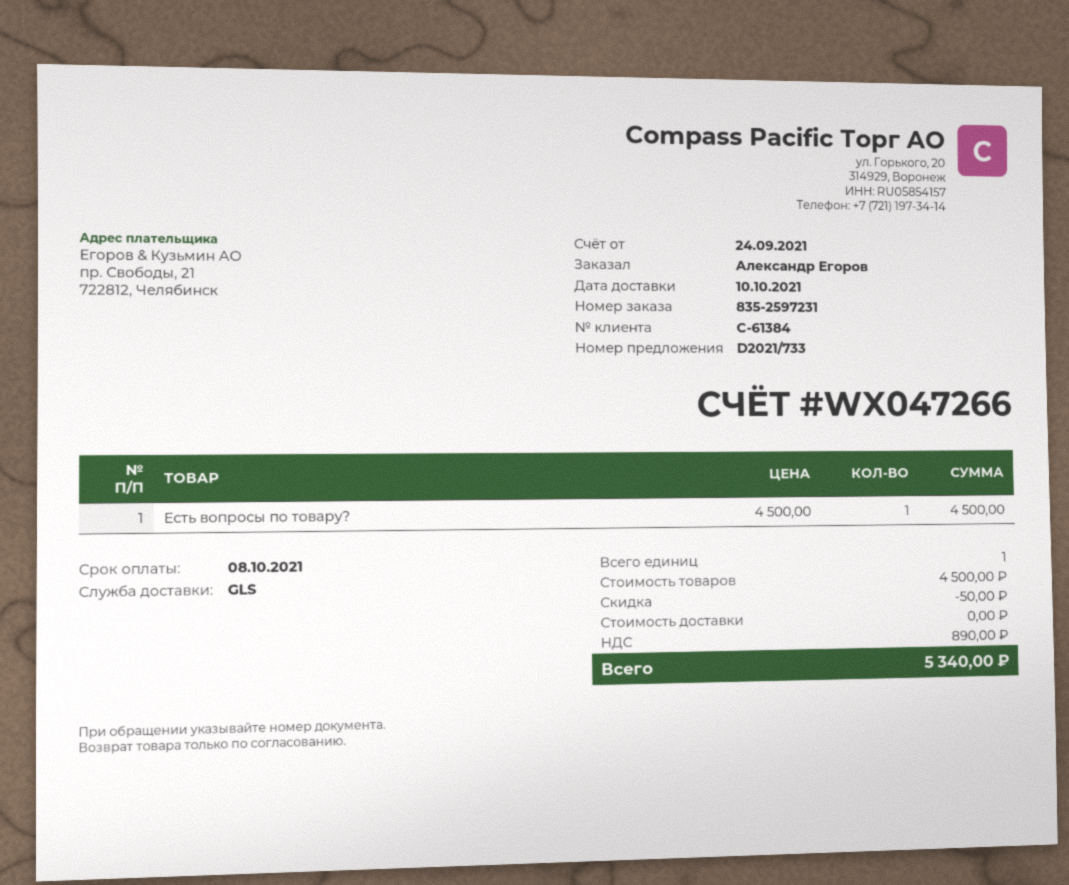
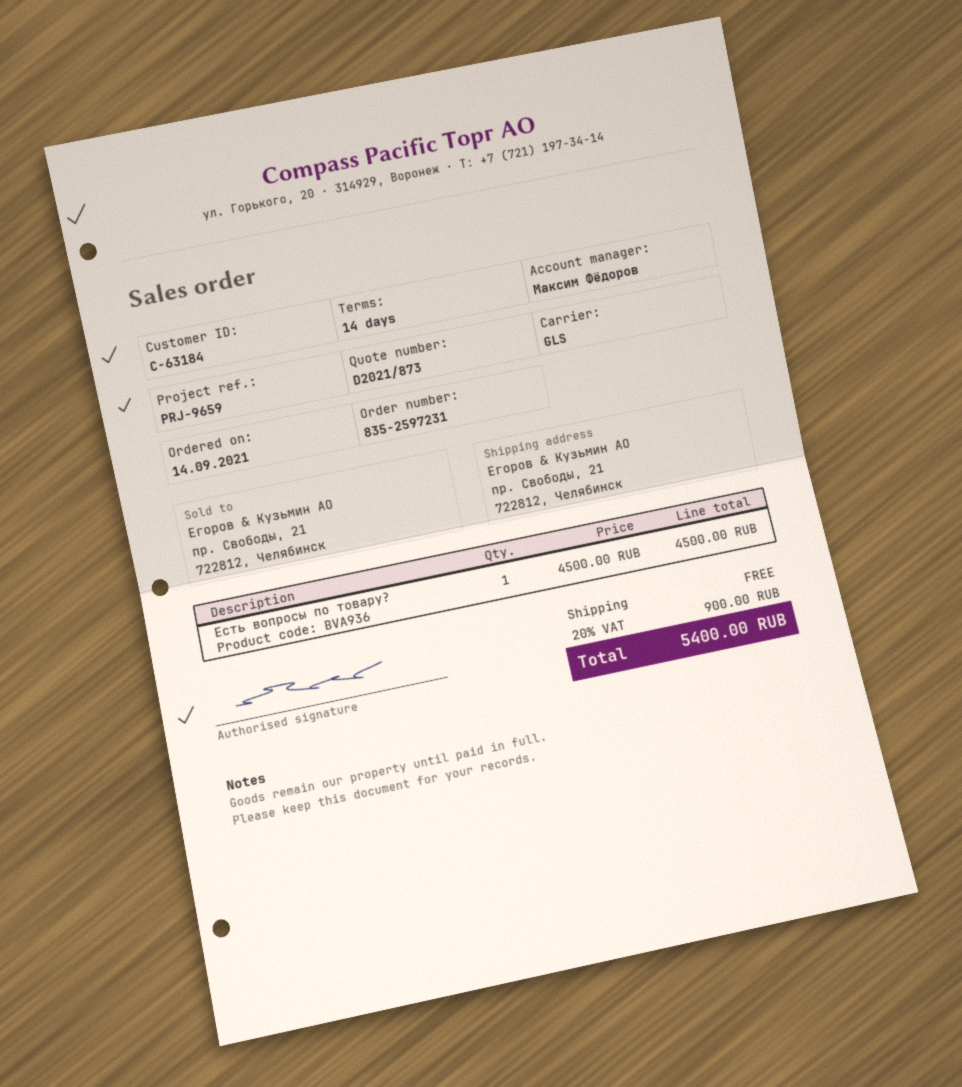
quote number: D2021/733 -> D2021/873
customer number: C-61384 -> C-63184
discount: 50.00 -> none
tax: 890.00 -> 900.00
total: 5340.00 -> 5400.00

